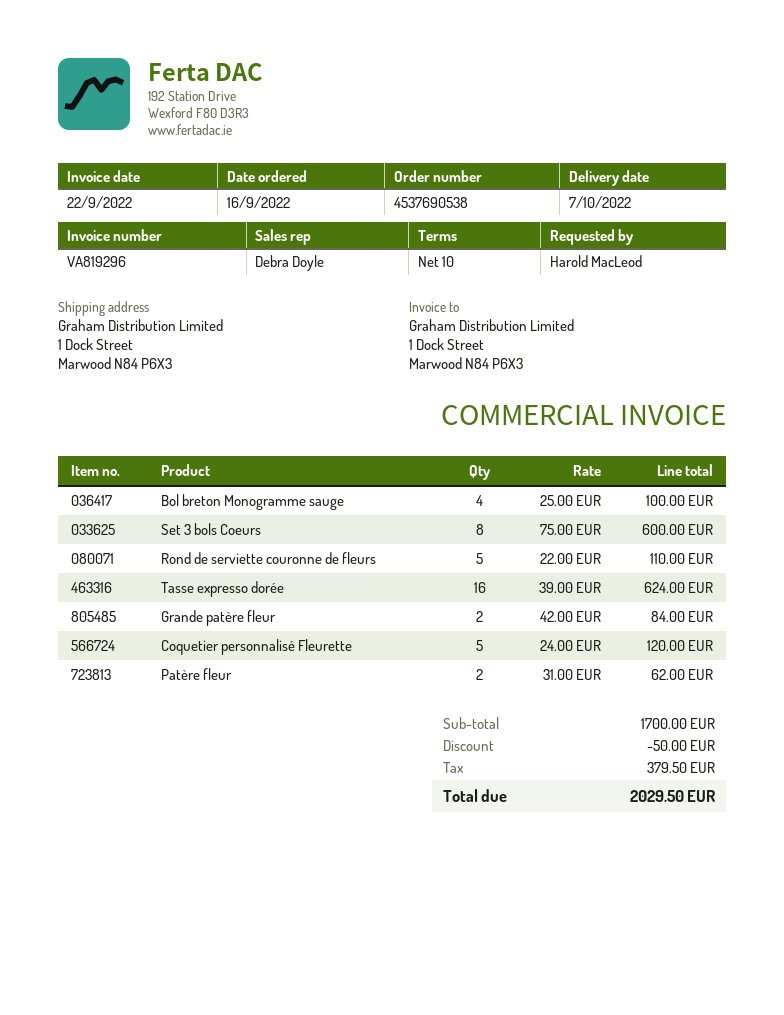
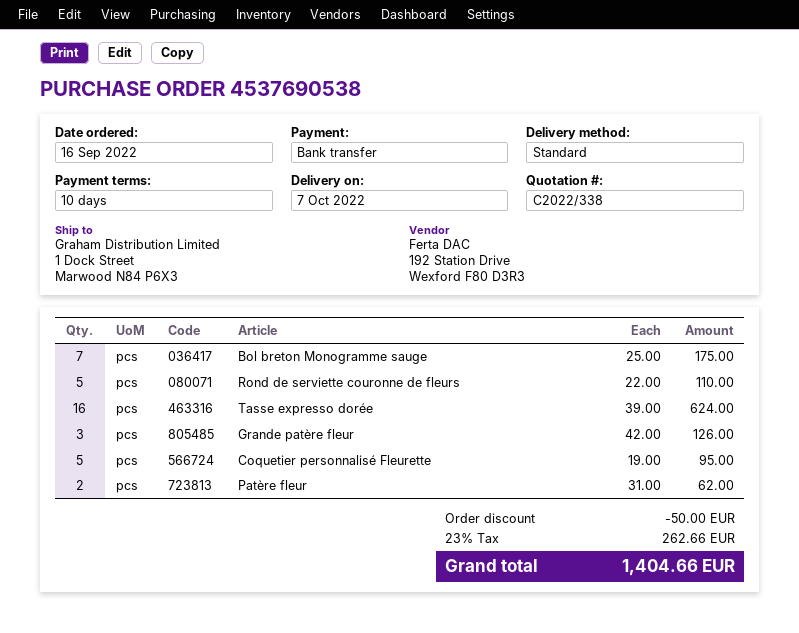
Bol breton Monogramme sauge: 4 x 25.00 = 100.00 -> 7 x 25.00 = 175.00
Set 3 bols Coeurs: 8 x 75.00 = 600.00 -> none
Grande patère fleur: 2 x 42.00 = 84.00 -> 3 x 42.00 = 126.00
Coquetier personnalisé Fleurette: 5 x 24.00 = 120.00 -> 5 x 19.00 = 95.00
tax: 379.50 -> 262.66
total: 2029.50 -> 1404.66

